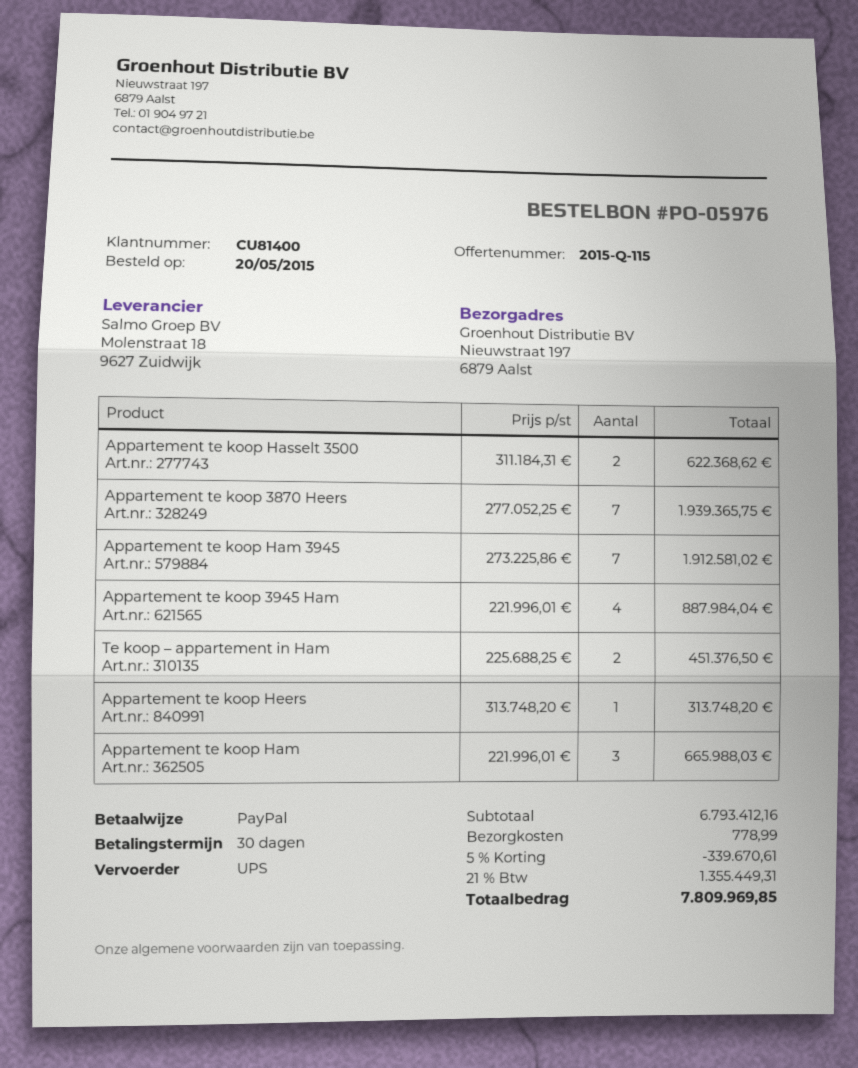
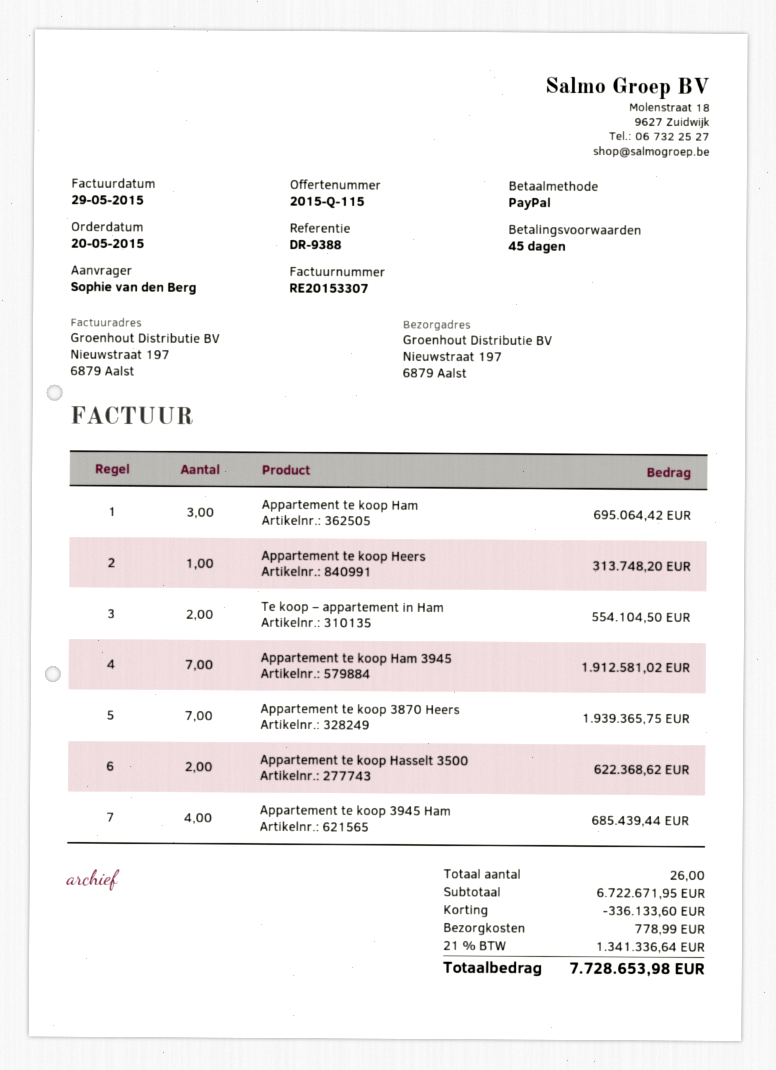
payment terms: 30 days -> 45 days
Appartement te koop 3945 Ham: 4 for 887984.04 -> 4 for 685439.44
Te koop – appartement in Ham: 2 for 451376.50 -> 2 for 554104.50
Appartement te koop Ham: 3 for 665988.03 -> 3 for 695064.42
subtotal: 6793412.16 -> 6722671.95
discount: 339670.61 -> 336133.60
tax: 21% = 1355449.31 -> 21% = 1341336.64
total: 7809969.85 -> 7728653.98

